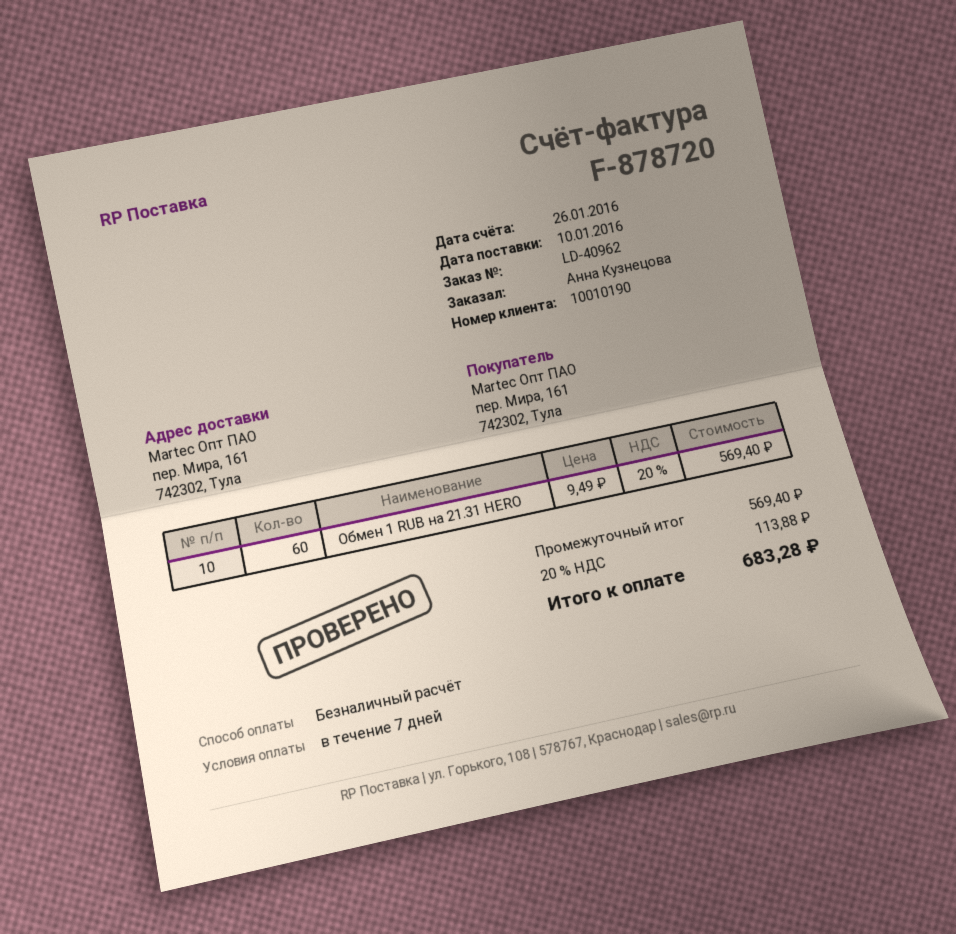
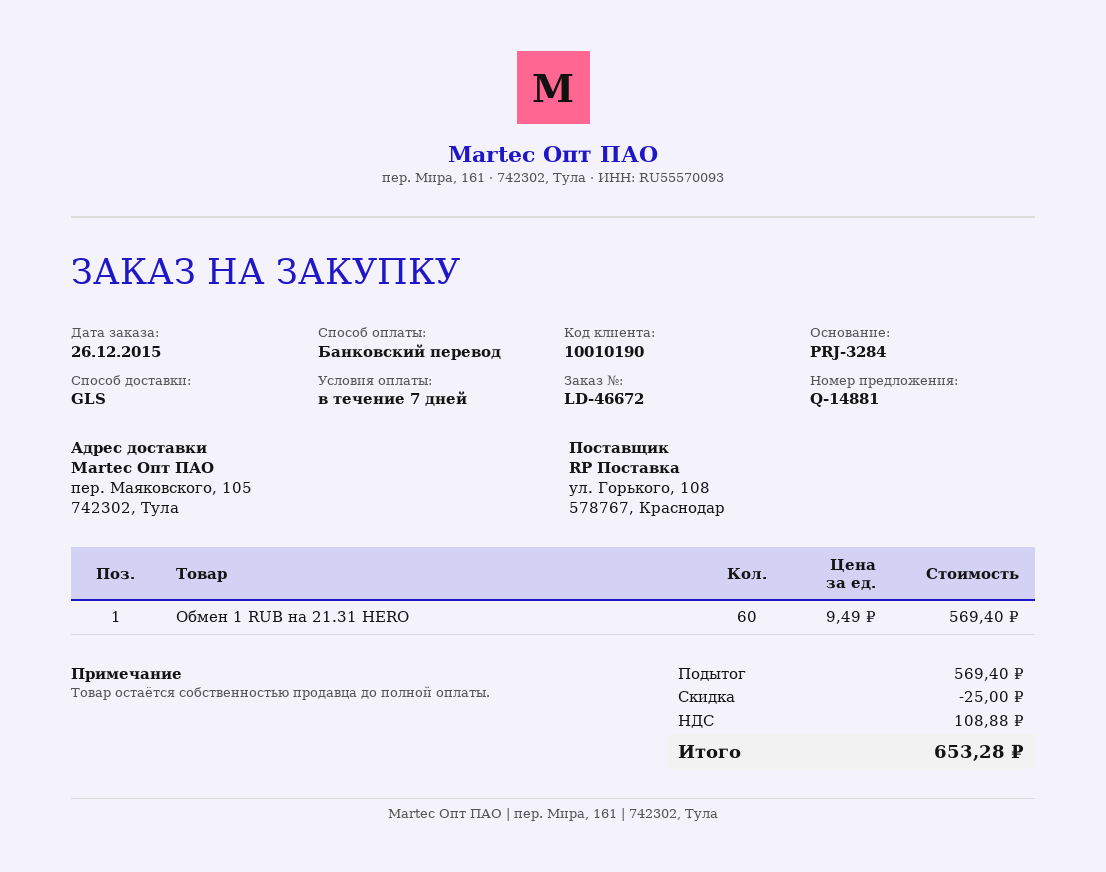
order number: LD-40962 -> LD-46672
ship to: пер. Мира, 161, 742302, Тула -> пер. Маяковского, 105, 742302, Тула
discount: none -> 25.00
tax: 113.88 -> 108.88
total: 683.28 -> 653.28

